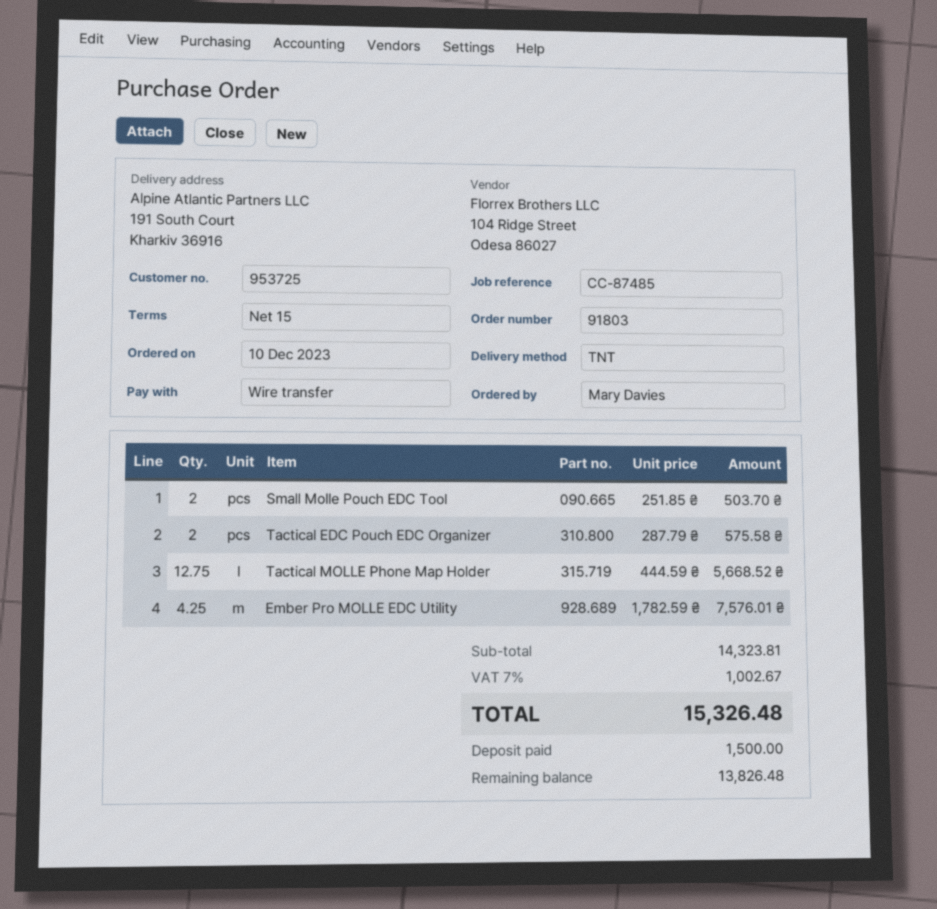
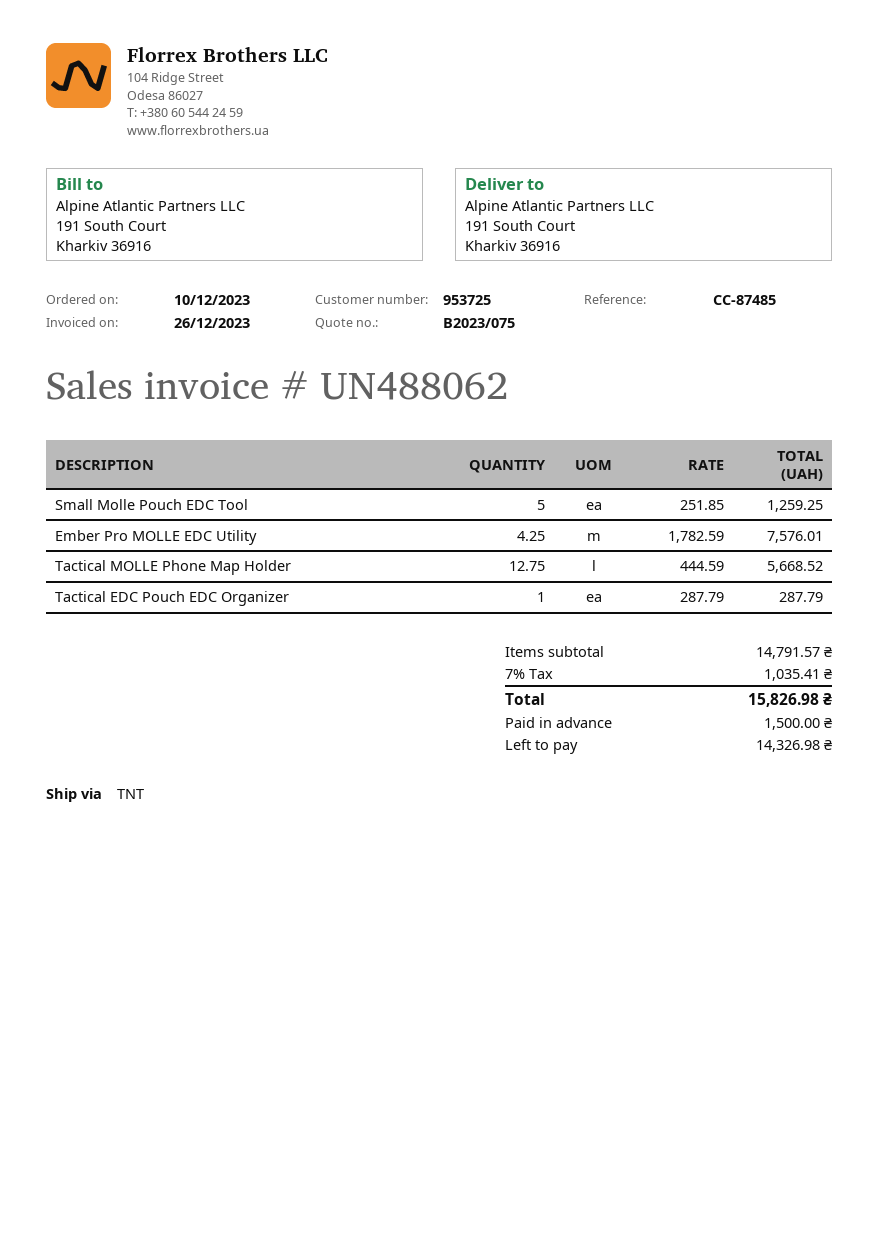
Small Molle Pouch EDC Tool: 2 x 251.85 = 503.70 -> 5 x 251.85 = 1259.25
Tactical EDC Pouch EDC Organizer: 2 x 287.79 = 575.58 -> 1 x 287.79 = 287.79
subtotal: 14323.81 -> 14791.57
tax: 7% = 1002.67 -> 7% = 1035.41
total: 15326.48 -> 15826.98
balance: 13826.48 -> 14326.98

